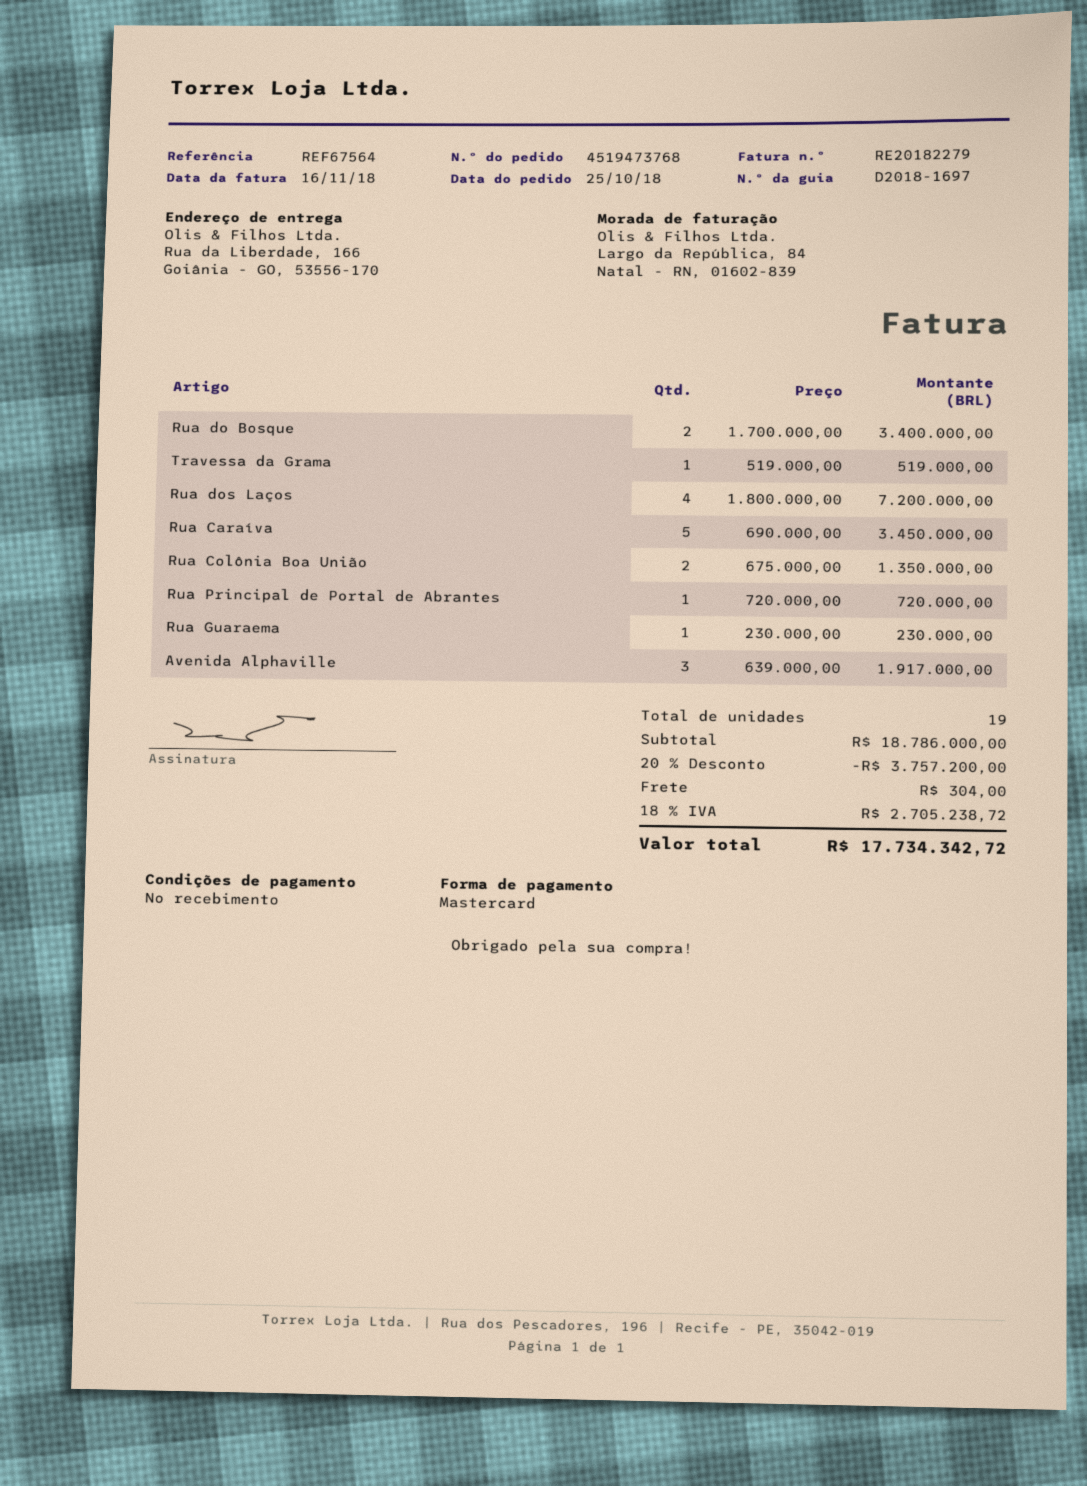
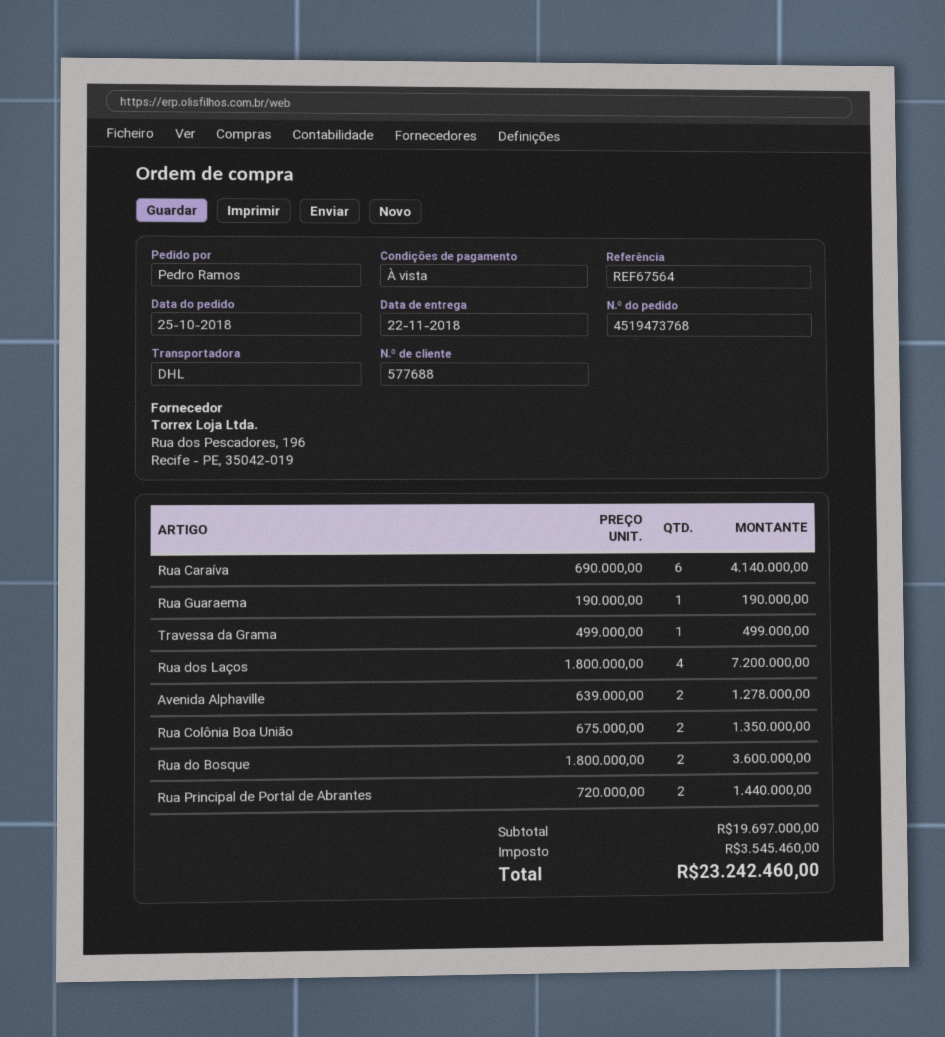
Rua do Bosque: 2 x 1700000.00 = 3400000.00 -> 2 x 1800000.00 = 3600000.00
Travessa da Grama: 1 x 519000.00 = 519000.00 -> 1 x 499000.00 = 499000.00
Rua Caraíva: 5 x 690000.00 = 3450000.00 -> 6 x 690000.00 = 4140000.00
Rua Principal de Portal de Abrantes: 1 x 720000.00 = 720000.00 -> 2 x 720000.00 = 1440000.00
Rua Guaraema: 1 x 230000.00 = 230000.00 -> 1 x 190000.00 = 190000.00
Avenida Alphaville: 3 x 639000.00 = 1917000.00 -> 2 x 639000.00 = 1278000.00
subtotal: 18786000.00 -> 19697000.00
discount: 20% = 3757200.00 -> none
shipping: 304.00 -> none
tax: 2705238.72 -> 3545460.00
total: 17734342.72 -> 23242460.00

